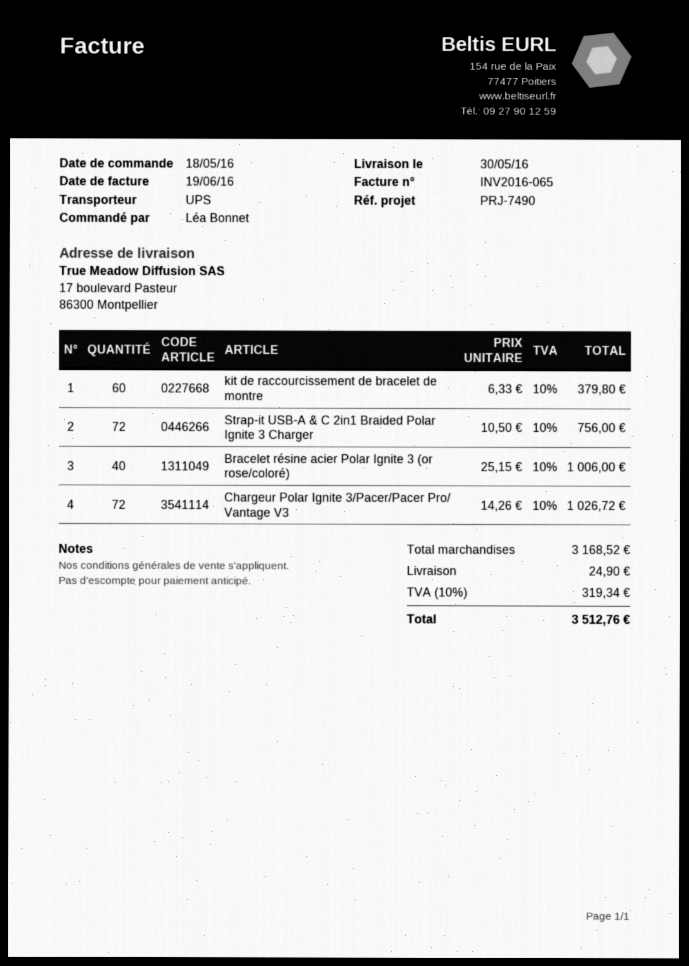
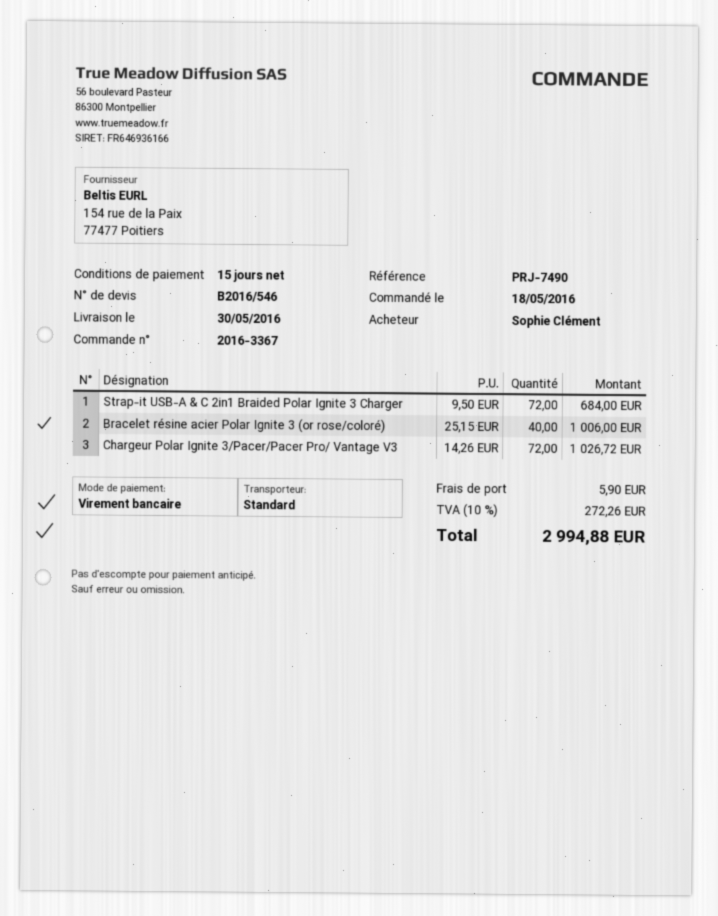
ordered by: Léa Bonnet -> Sophie Clément
shipping method: UPS -> standard
kit de raccourcissement de bracelet de montre: 60 x 6.33 = 379.80 -> none
Strap-it USB-A & C 2in1 Braided Polar Ignite 3 Charger: 72 x 10.50 = 756.00 -> 72 x 9.50 = 684.00
shipping: 24.90 -> 5.90
tax: 10% = 319.34 -> 10% = 272.26
total: 3512.76 -> 2994.88

